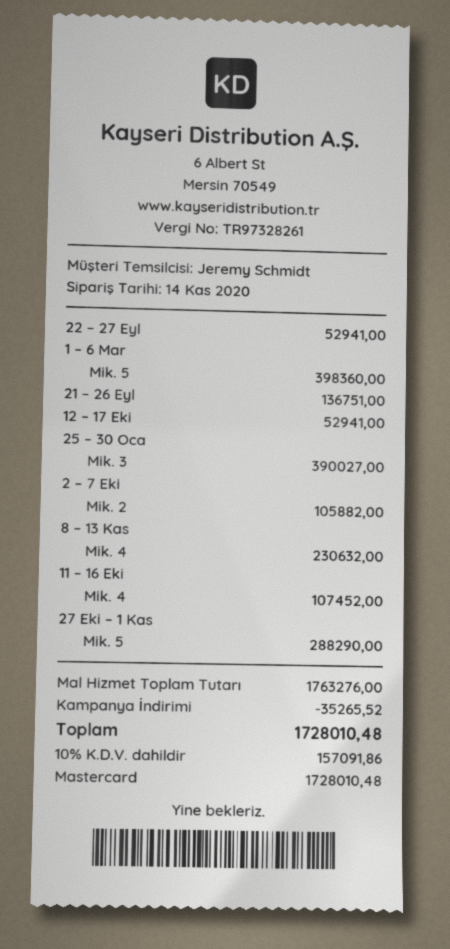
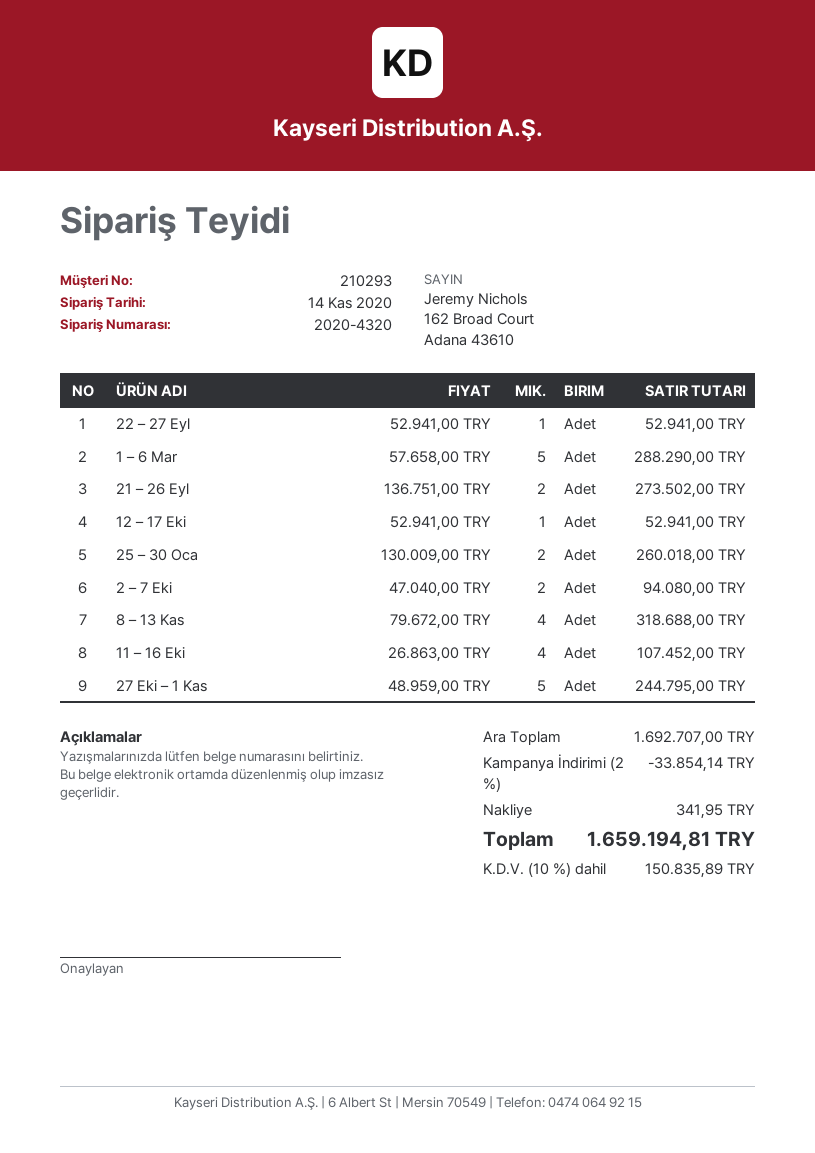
1 – 6 Mar: 5 for 398360.00 -> 5 for 288290.00
21 – 26 Eyl: 1 for 136751.00 -> 2 for 273502.00
25 – 30 Oca: 3 for 390027.00 -> 2 for 260018.00
2 – 7 Eki: 2 for 105882.00 -> 2 for 94080.00
8 – 13 Kas: 4 for 230632.00 -> 4 for 318688.00
27 Eki – 1 Kas: 5 for 288290.00 -> 5 for 244795.00
subtotal: 1763276.00 -> 1692707.00
discount: 35265.52 -> 33854.14
shipping: none -> 341.95
tax: 10% = 157091.86 -> 10% = 150835.89
total: 1728010.48 -> 1659194.81

